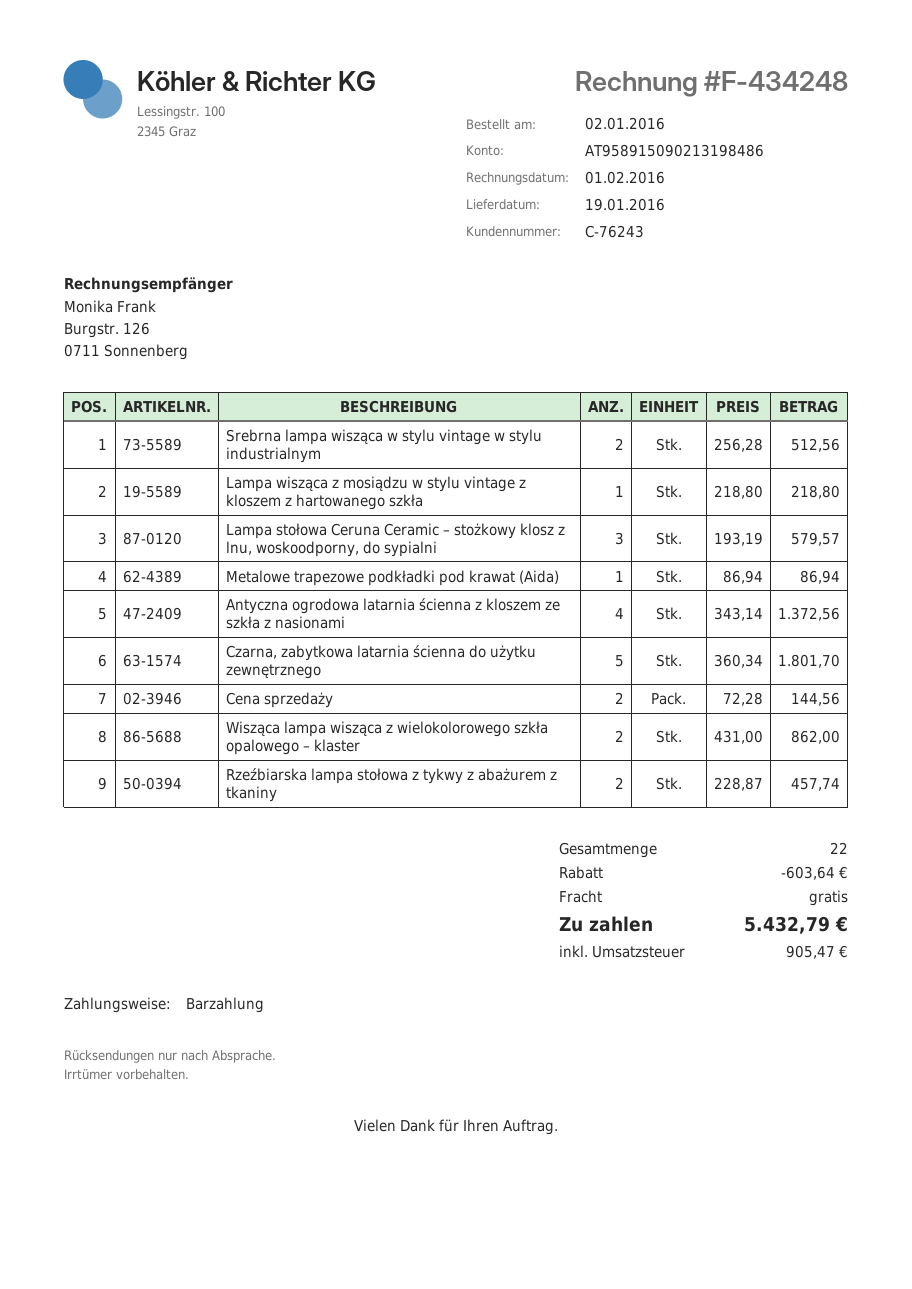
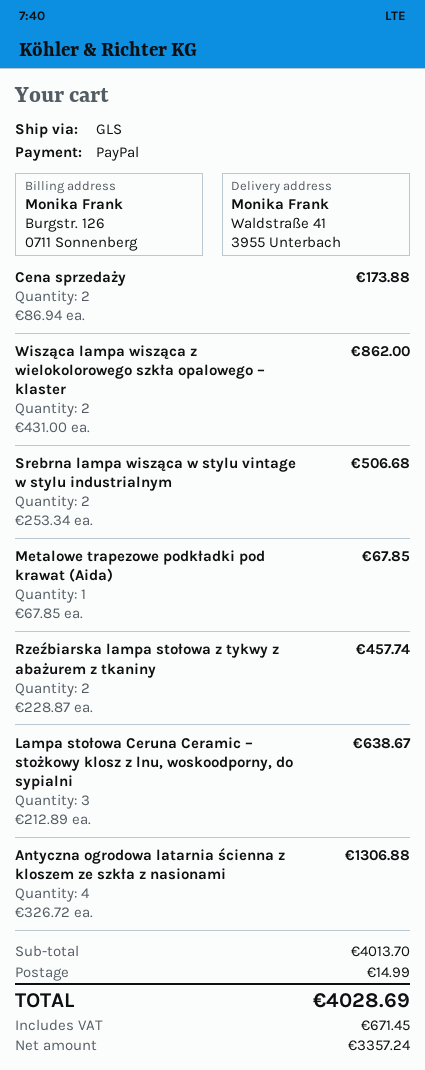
payment method: cash -> PayPal
Srebrna lampa wisząca w stylu vintage w stylu industrialnym: 2 x 256.28 = 512.56 -> 2 x 253.34 = 506.68
Lampa wisząca z mosiądzu w stylu vintage z kloszem z hartowanego szkła: 1 x 218.80 = 218.80 -> none
Lampa stołowa Ceruna Ceramic – stożkowy klosz z lnu, woskoodporny, do sypialni: 3 x 193.19 = 579.57 -> 3 x 212.89 = 638.67
Metalowe trapezowe podkładki pod krawat (Aida): 1 x 86.94 = 86.94 -> 1 x 67.85 = 67.85
Antyczna ogrodowa latarnia ścienna z kloszem ze szkła z nasionami: 4 x 343.14 = 1372.56 -> 4 x 326.72 = 1306.88
Czarna, zabytkowa latarnia ścienna do użytku zewnętrznego: 5 x 360.34 = 1801.70 -> none
Cena sprzedaży: 2 x 72.28 = 144.56 -> 2 x 86.94 = 173.88
discount: 603.64 -> none
shipping: 0.00 -> 14.99
tax: 905.47 -> 671.45
total: 5432.79 -> 4028.69

